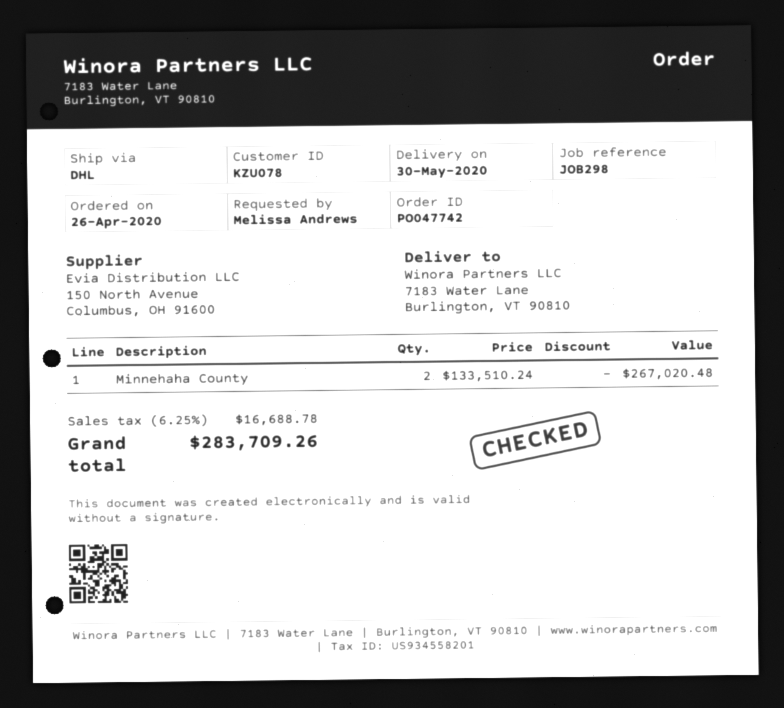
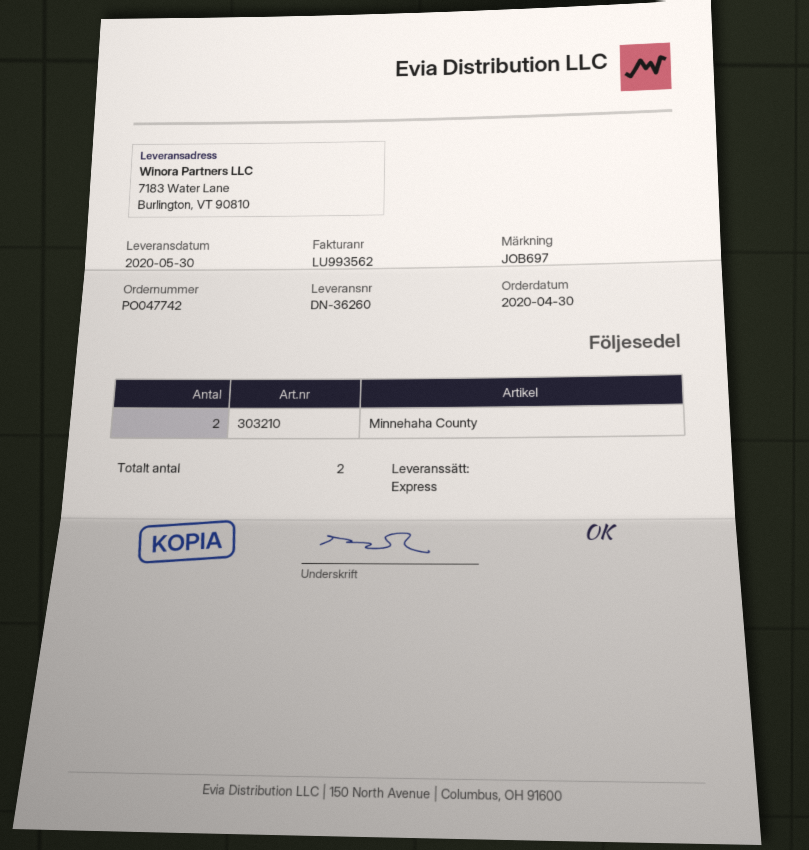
order date: 2020-04-26 -> 2020-04-30
reference: JOB298 -> JOB697
shipping method: DHL -> express

